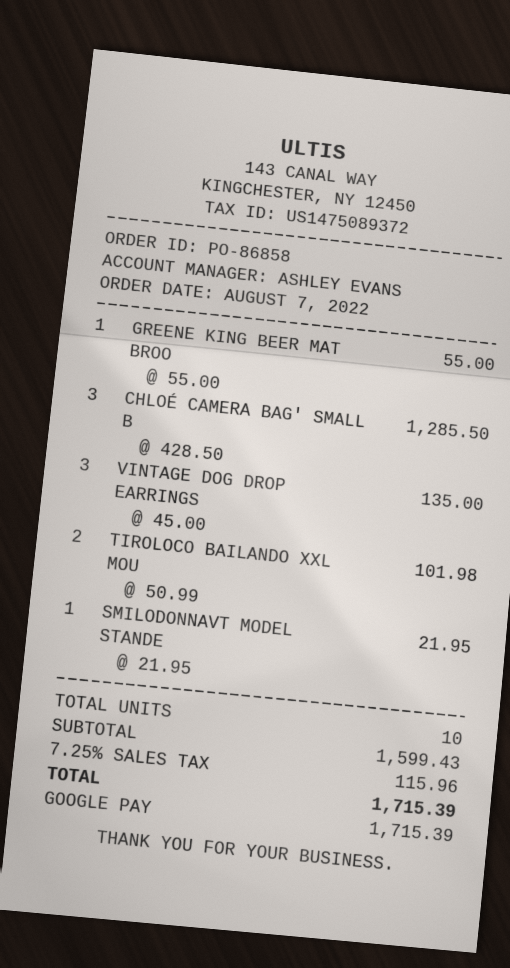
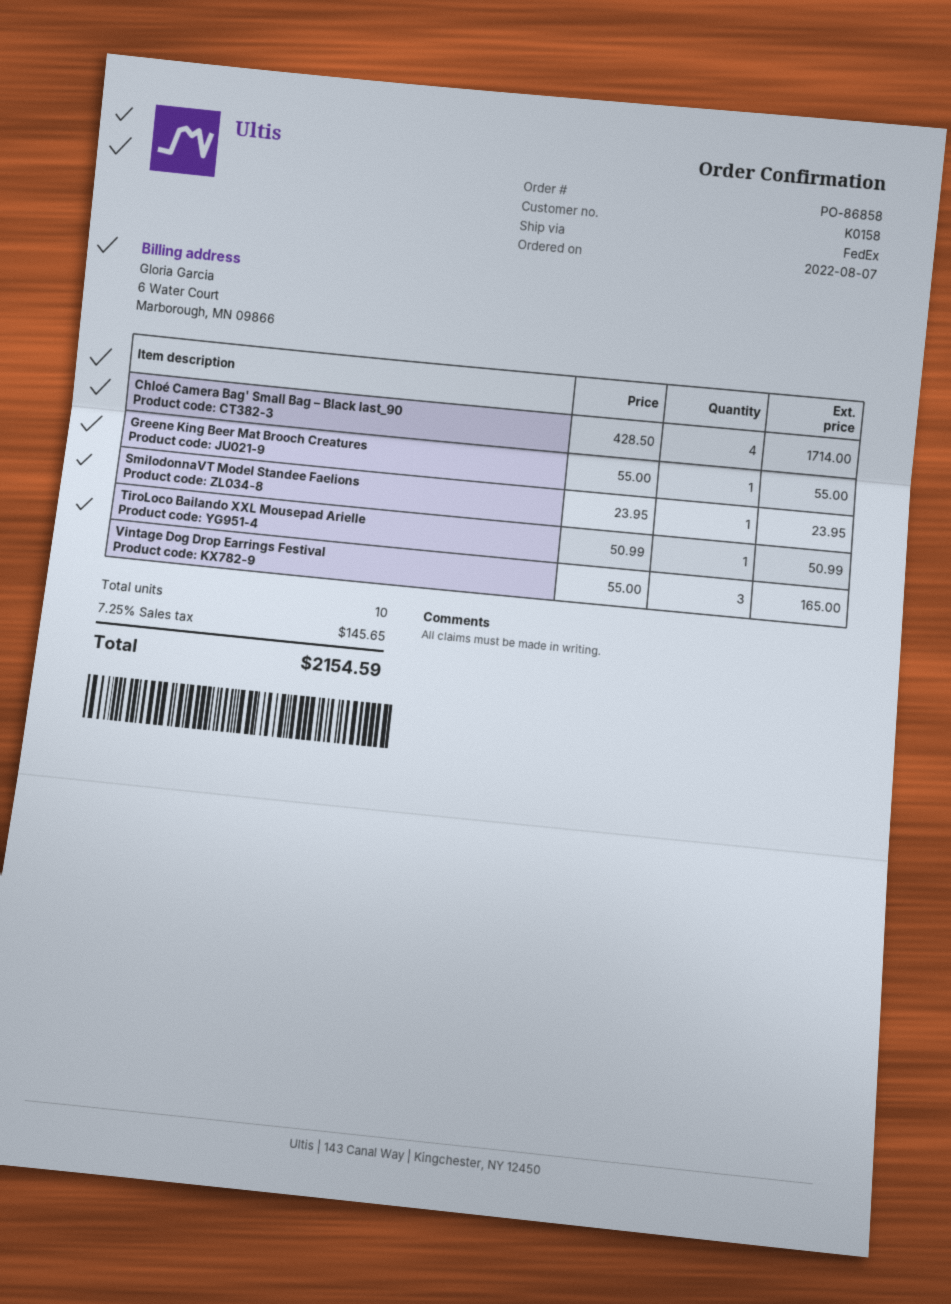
CHLOÉ CAMERA BAG' SMALL B: 3 x 428.50 = 1285.50 -> 4 x 428.50 = 1714.00
VINTAGE DOG DROP EARRINGS: 3 x 45.00 = 135.00 -> 3 x 55.00 = 165.00
TIROLOCO BAILANDO XXL MOU: 2 x 50.99 = 101.98 -> 1 x 50.99 = 50.99
SMILODONNAVT MODEL STANDE: 1 x 21.95 = 21.95 -> 1 x 23.95 = 23.95
tax: 7.25% = 115.96 -> 7.25% = 145.65
total: 1715.39 -> 2154.59

